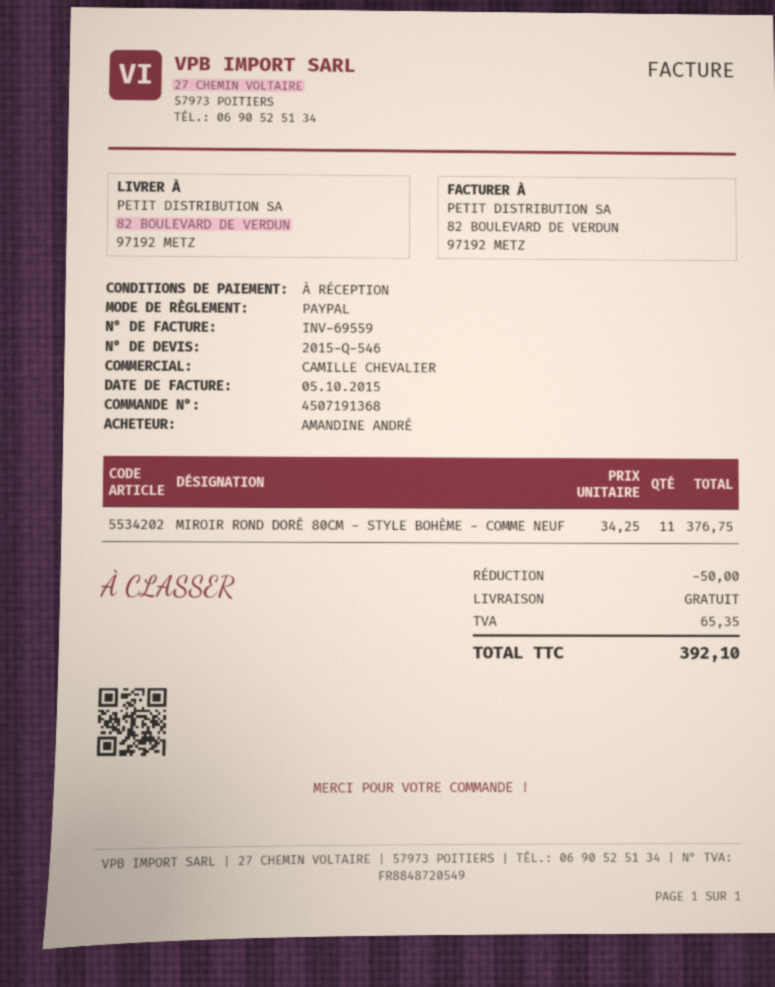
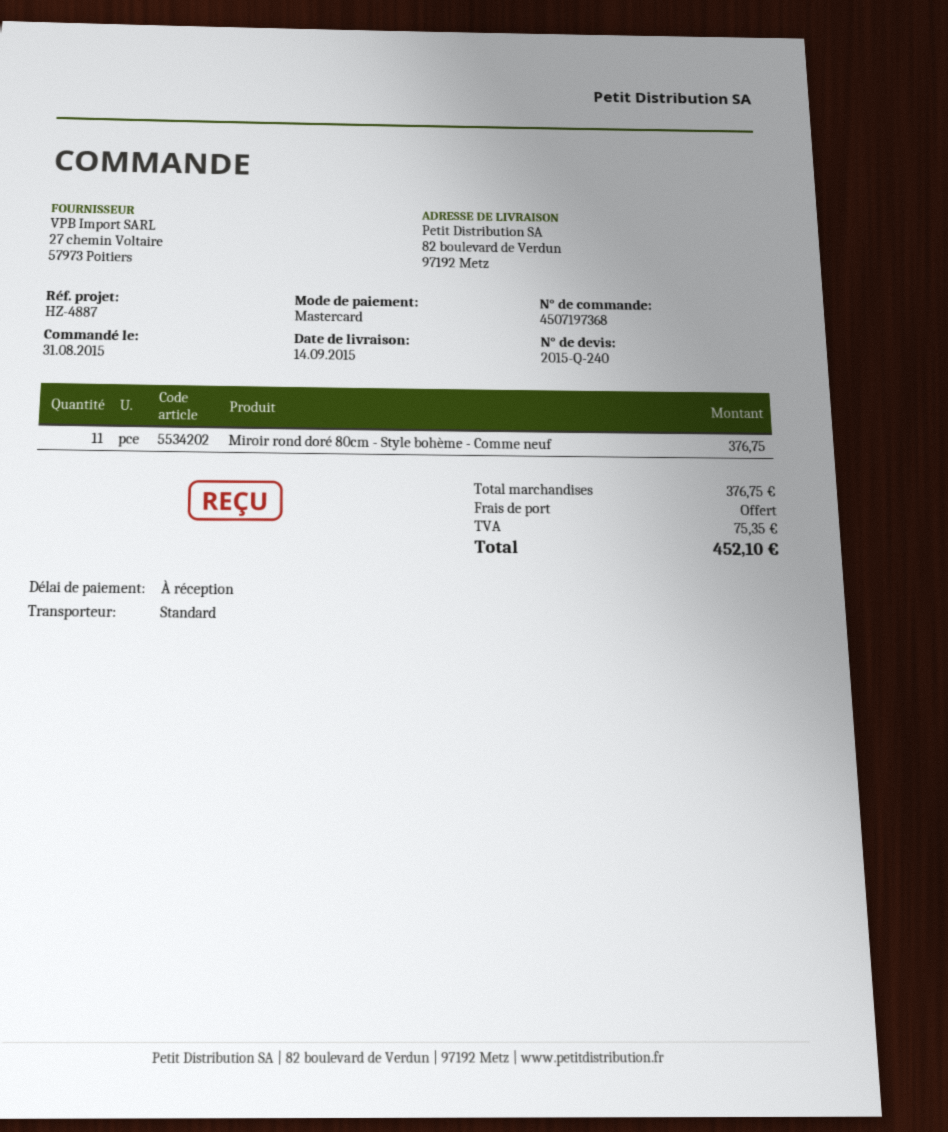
quote number: 2015-Q-546 -> 2015-Q-240
order number: 4507191368 -> 4507197368
payment method: PayPal -> Mastercard
discount: 50.00 -> none
tax: 65.35 -> 75.35
total: 392.10 -> 452.10

